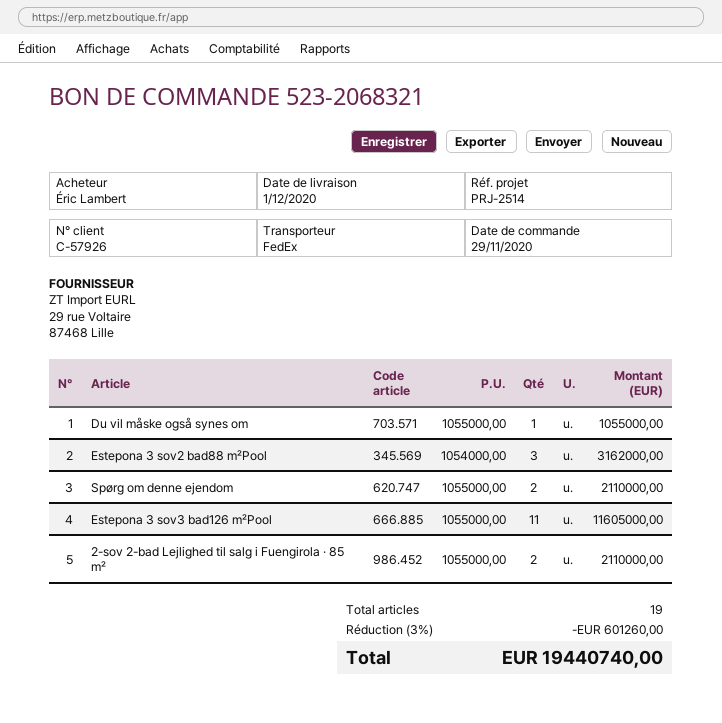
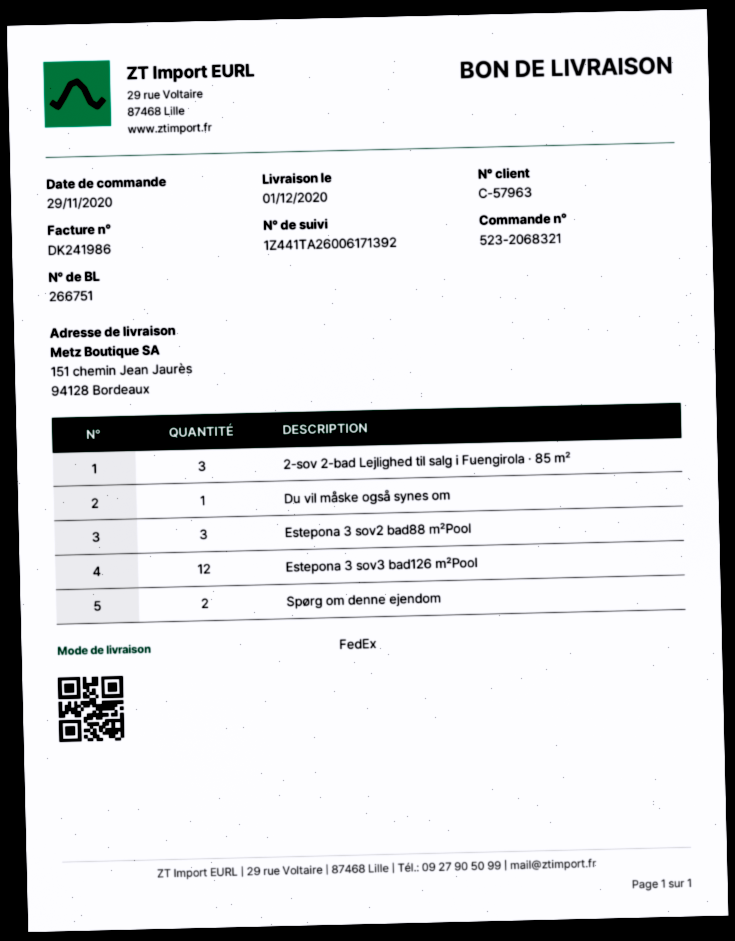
customer number: C-57926 -> C-57963
Estepona 3 sov3 bad126 m²Pool: 11 -> 12
2-sov 2-bad Lejlighed til salg i Fuengirola · 85 m²: 2 -> 3

